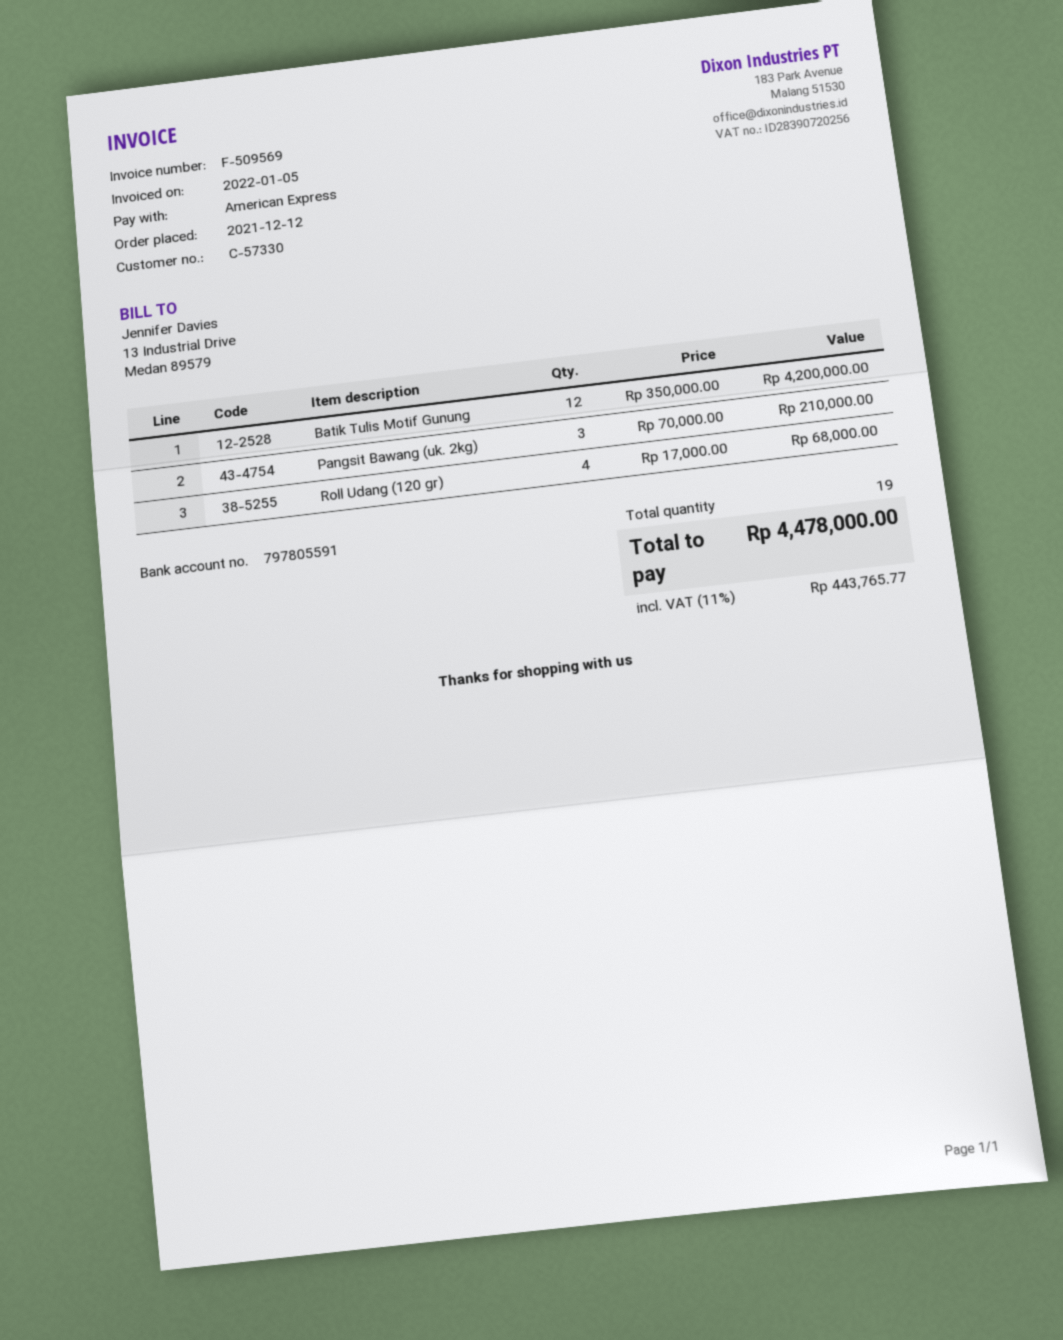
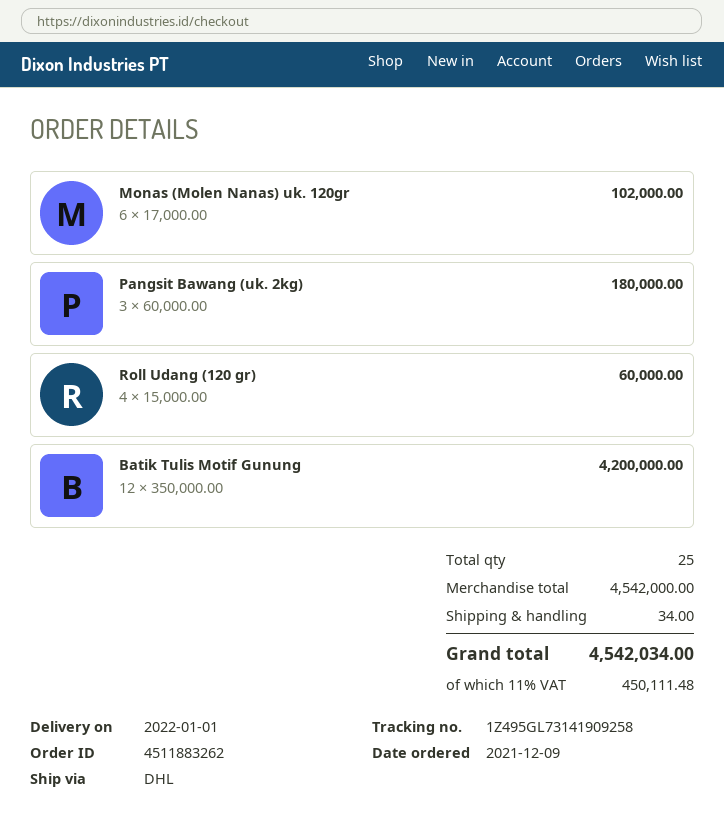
order date: 2021-12-12 -> 2021-12-09
Pangsit Bawang (uk. 2kg): 3 x 70000.00 = 210000.00 -> 3 x 60000.00 = 180000.00
Roll Udang (120 gr): 4 x 17000.00 = 68000.00 -> 4 x 15000.00 = 60000.00
Monas (Molen Nanas) uk. 120gr: none -> 6 x 17000.00 = 102000.00
total quantity: 19 -> 25
shipping: none -> 34.00
tax: 11% = 443765.77 -> 11% = 450111.48
total: 4478000.00 -> 4542034.00

